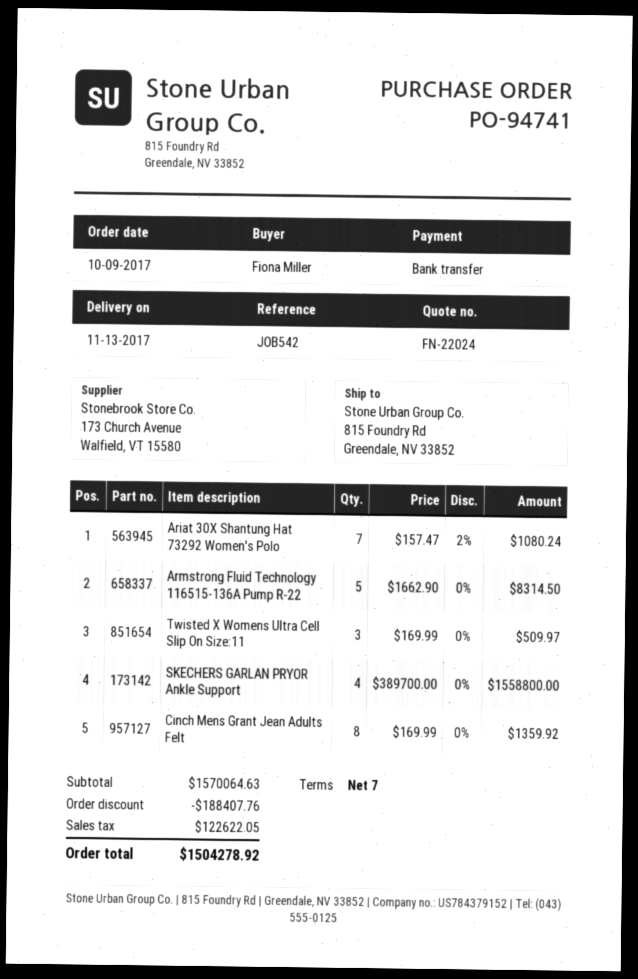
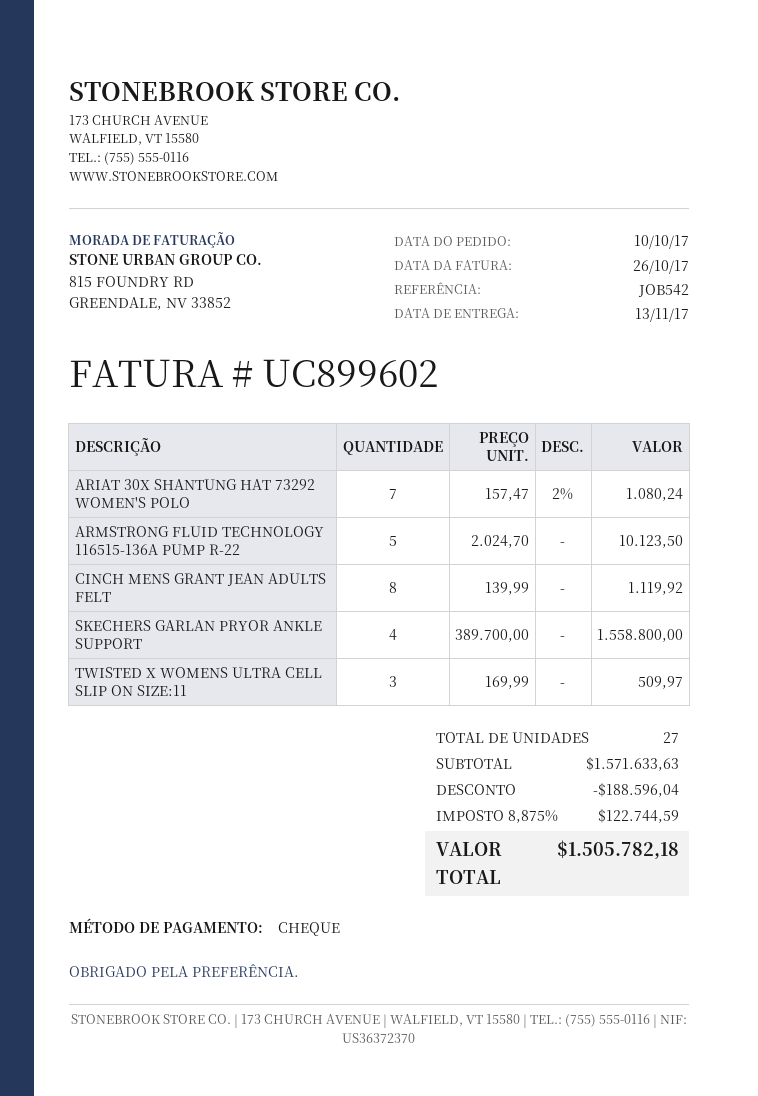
order date: 2017-10-09 -> 2017-10-10
payment method: bank transfer -> cheque
Armstrong Fluid Technology 116515-136A Pump R-22: 5 x 1662.90 = 8314.50 -> 5 x 2024.70 = 10123.50
Cinch Mens Grant Jean Adults Felt: 8 x 169.99 = 1359.92 -> 8 x 139.99 = 1119.92
subtotal: 1570064.63 -> 1571633.63
discount: 188407.76 -> 188596.04
tax: 122622.05 -> 122744.59
total: 1504278.92 -> 1505782.18

